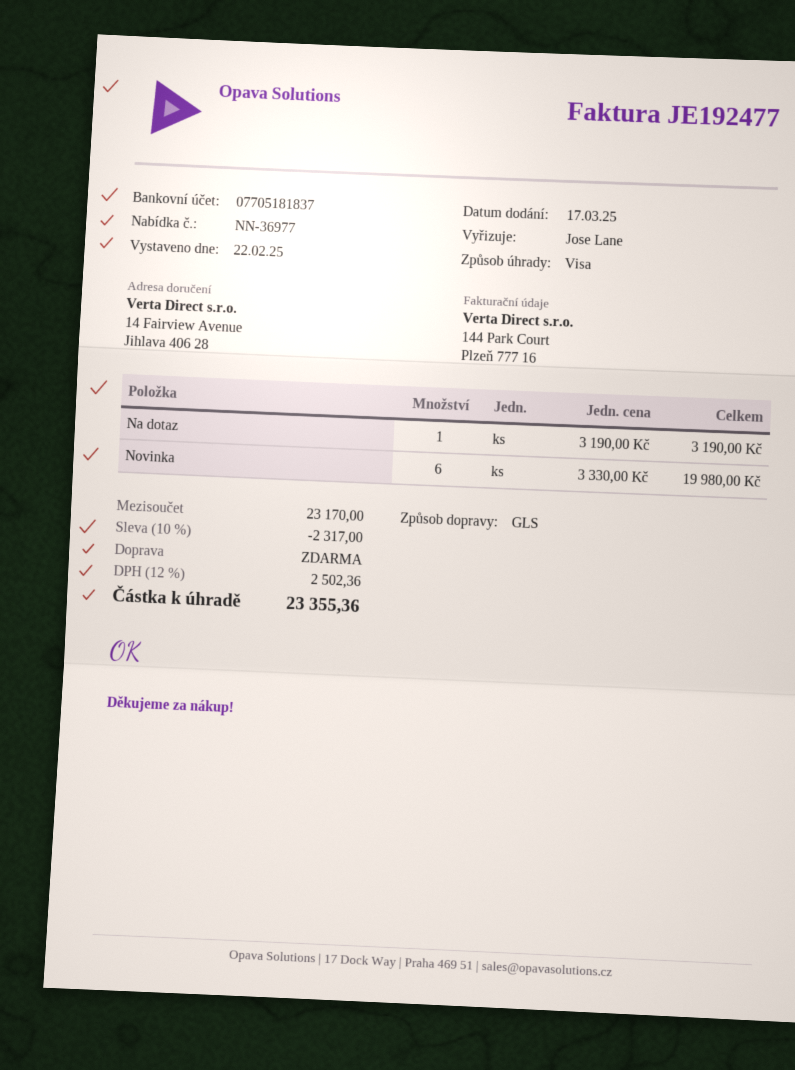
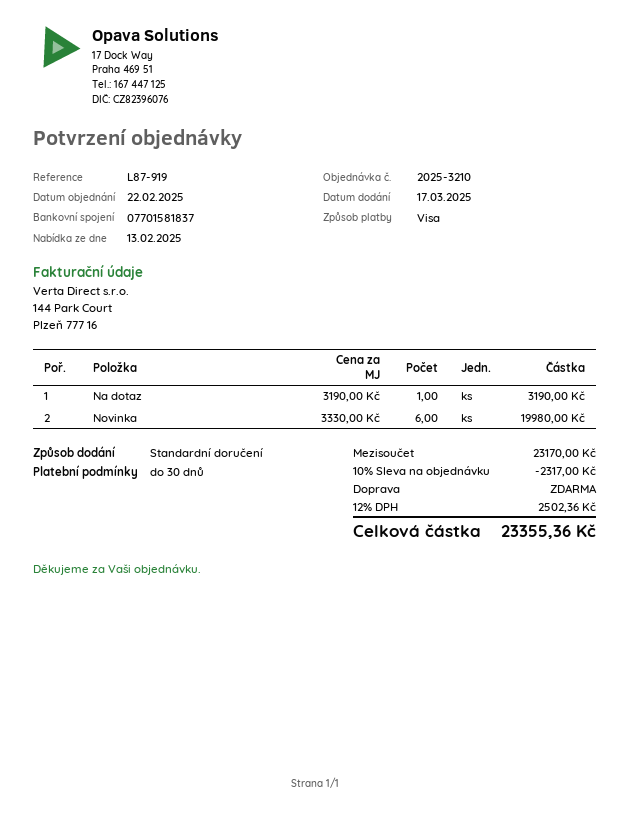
bank account: 07705181837 -> 07701581837
shipping method: GLS -> standard

